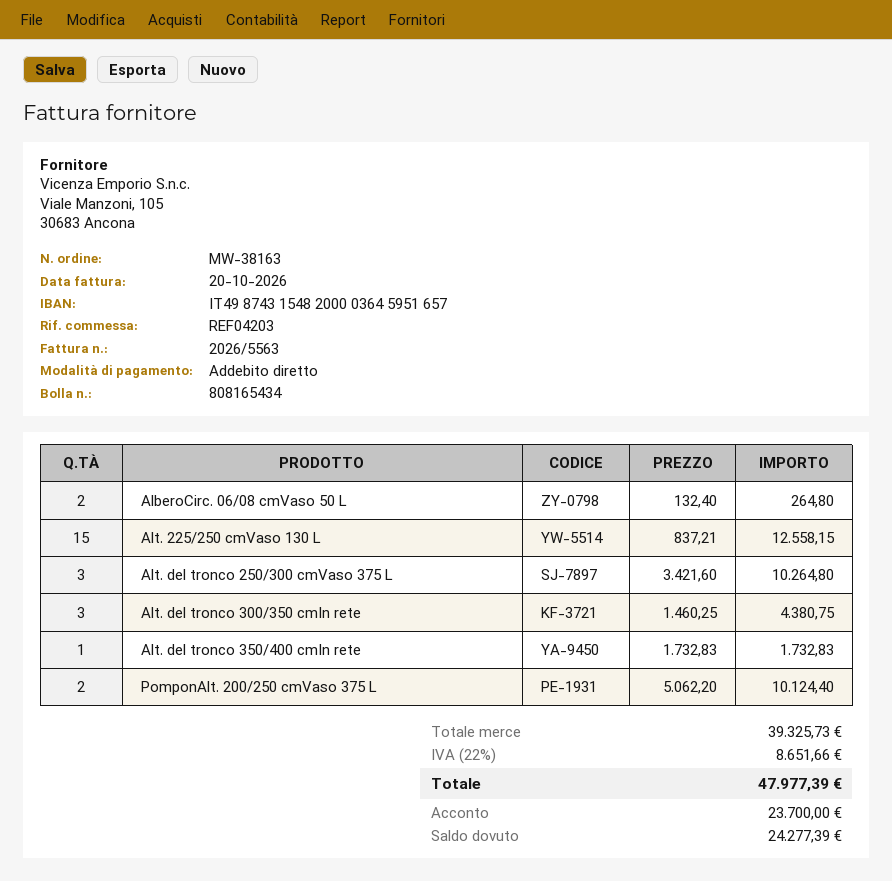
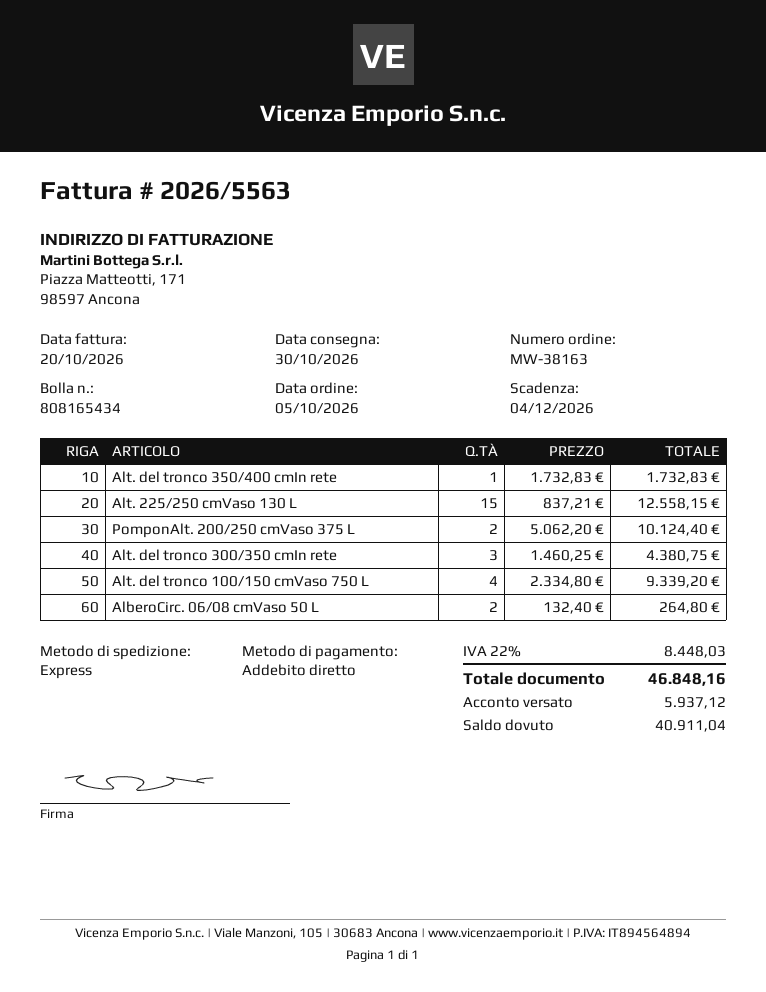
Alt. del tronco 250/300 cmVaso 375 L: 3 x 3421.60 = 10264.80 -> none
Alt. del tronco 100/150 cmVaso 750 L: none -> 4 x 2334.80 = 9339.20
tax: 22% = 8651.66 -> 22% = 8448.03
total: 47977.39 -> 46848.16
deposit: 23700.00 -> 5937.12
balance: 24277.39 -> 40911.04

